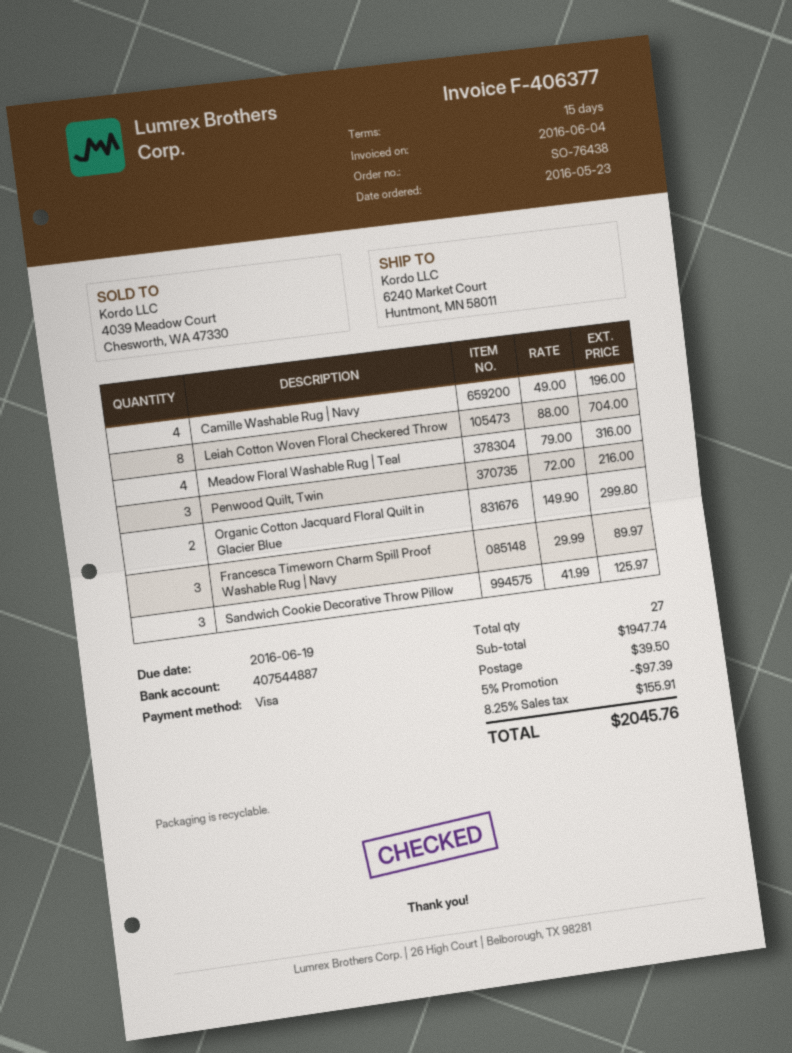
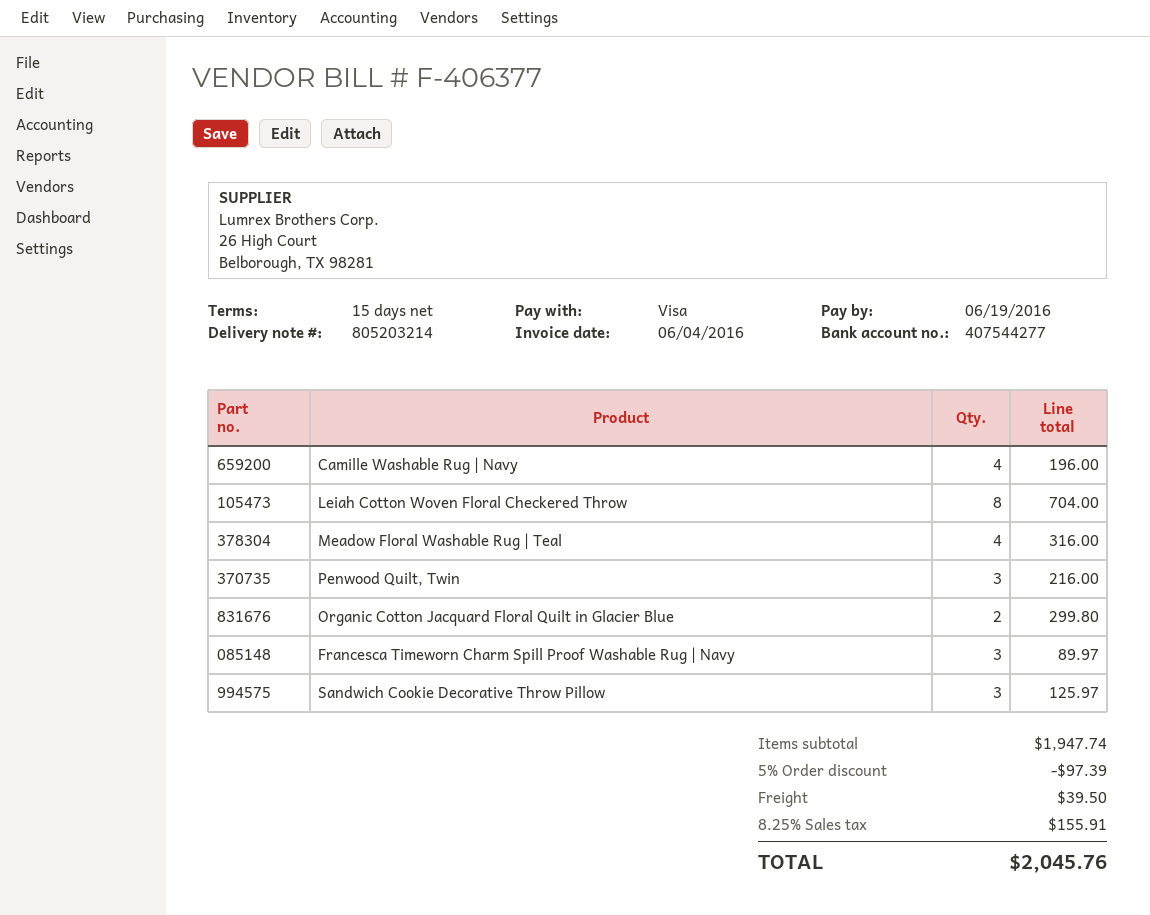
bank account: 407544887 -> 407544277

